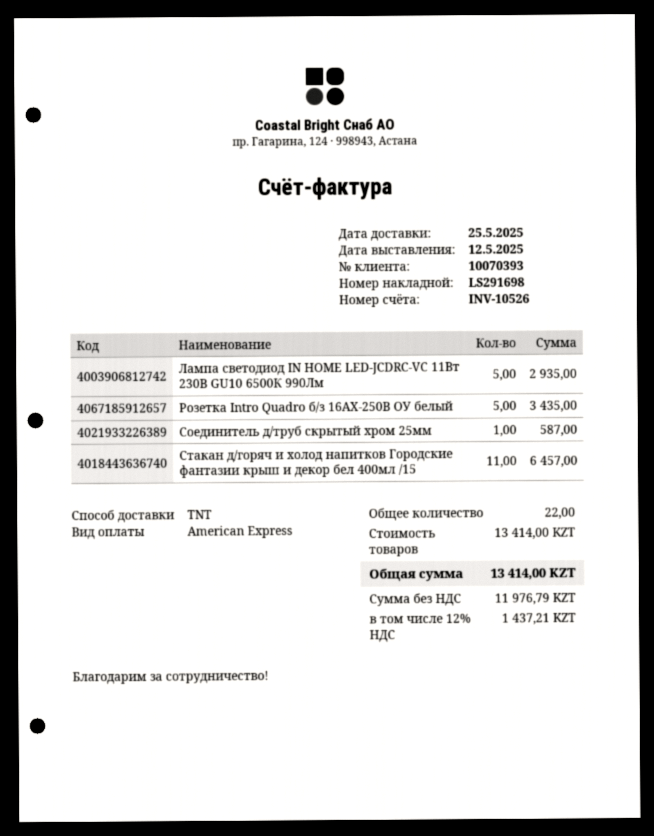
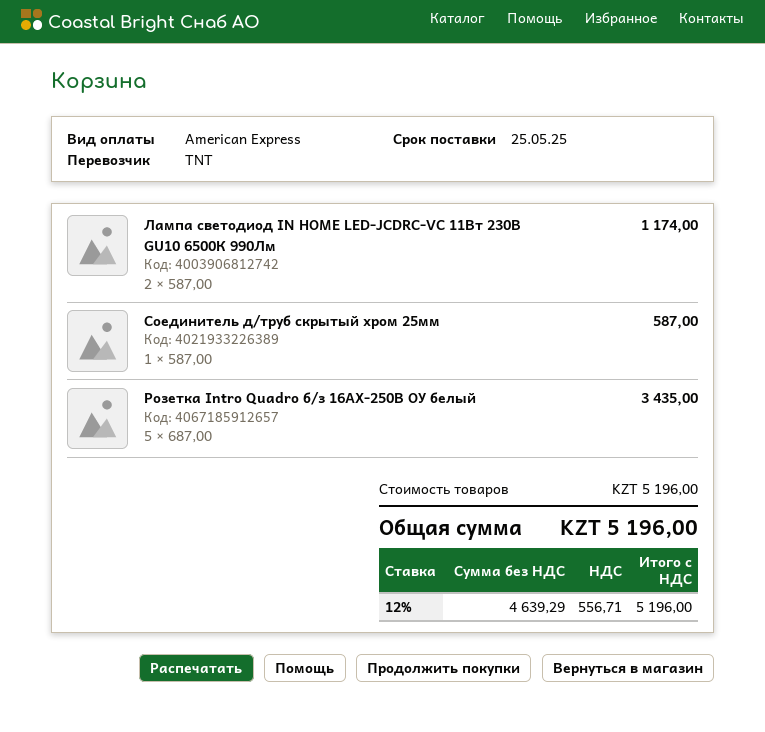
Лампа светодиод IN HOME LED-JCDRC-VC 11Вт 230В GU10 6500К 990Лм: 5 for 2935.00 -> 2 for 1174.00
Стакан д/горяч и xолод напитков Городские фантазии крыш и декор бел 400мл /15: 11 for 6457.00 -> none
subtotal: 13414.00 -> 5196.00
net: 11976.79 -> 4639.29
tax: 12% = 1437.21 -> 12% = 556.71
total: 13414.00 -> 5196.00

